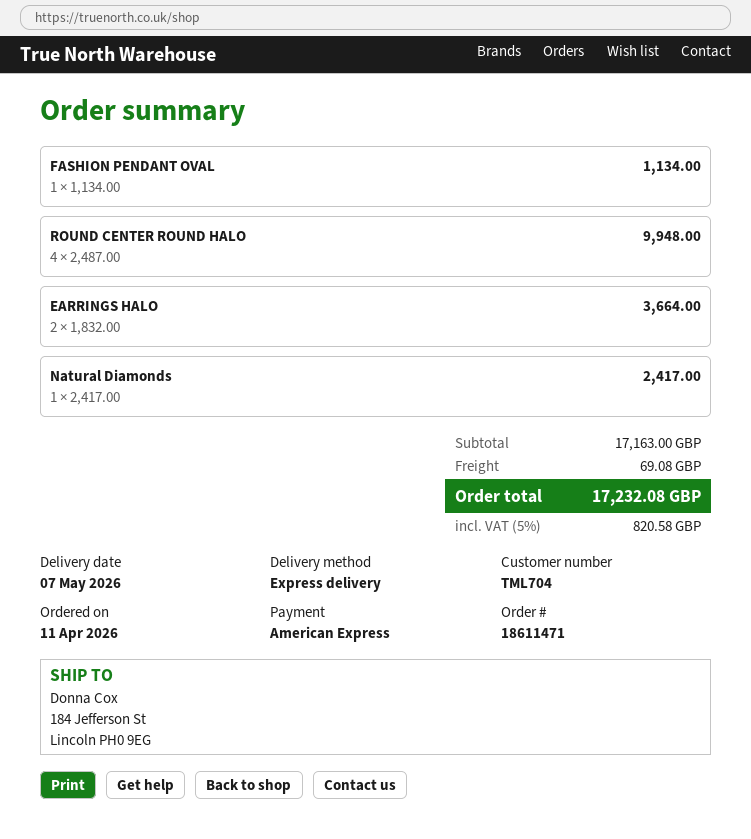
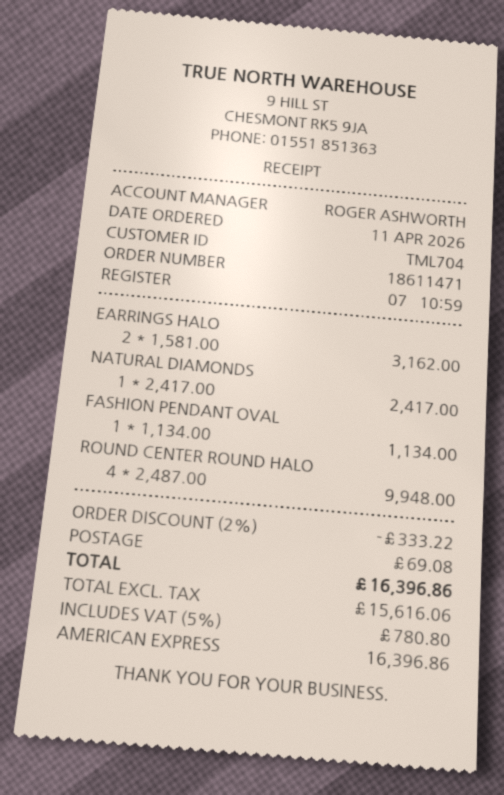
EARRINGS HALO: 2 x 1832.00 = 3664.00 -> 2 x 1581.00 = 3162.00
discount: none -> 2% = 333.22
tax: 5% = 820.58 -> 5% = 780.80
total: 17232.08 -> 16396.86

